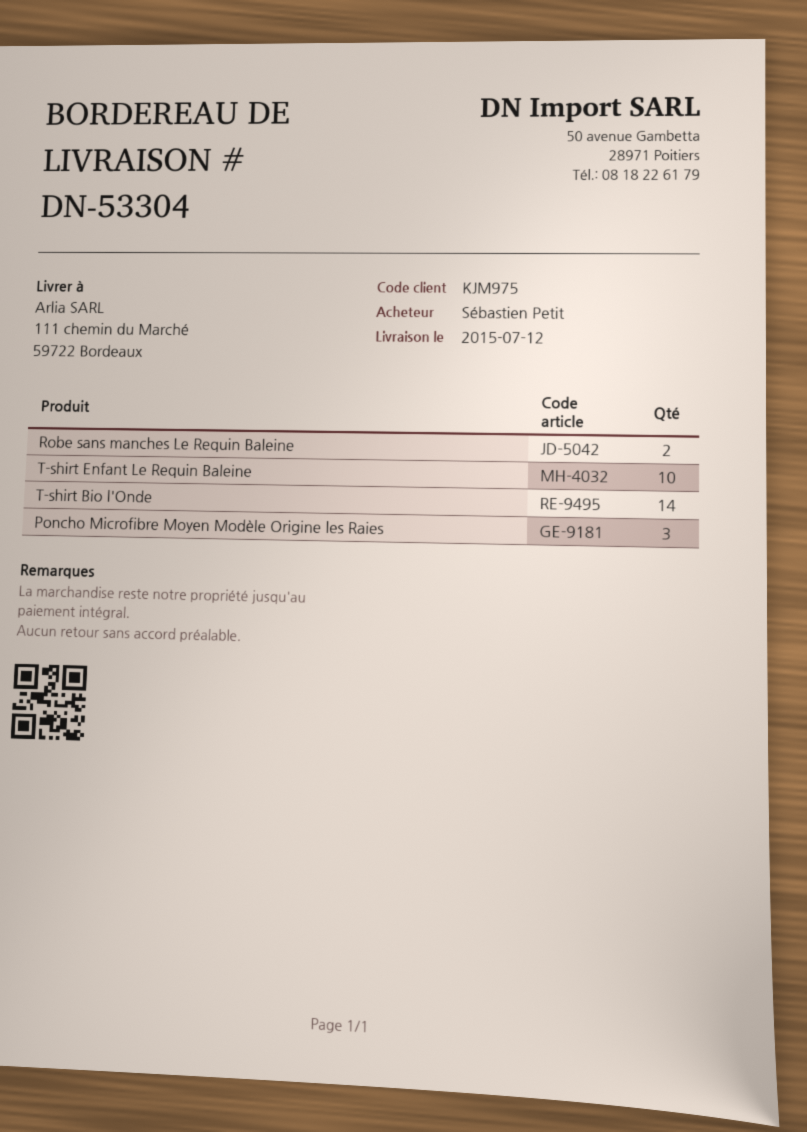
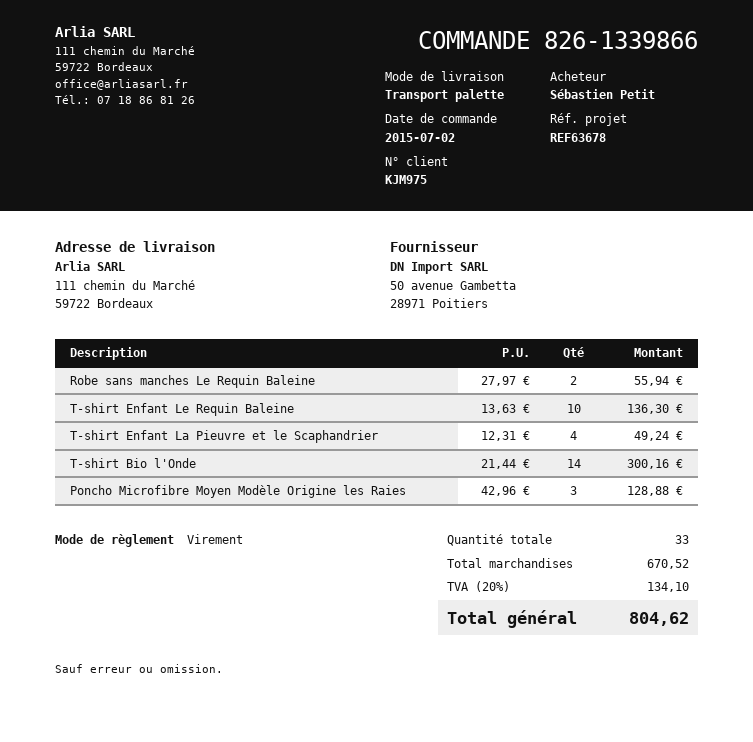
T-shirt Enfant La Pieuvre et le Scaphandrier: none -> 4

